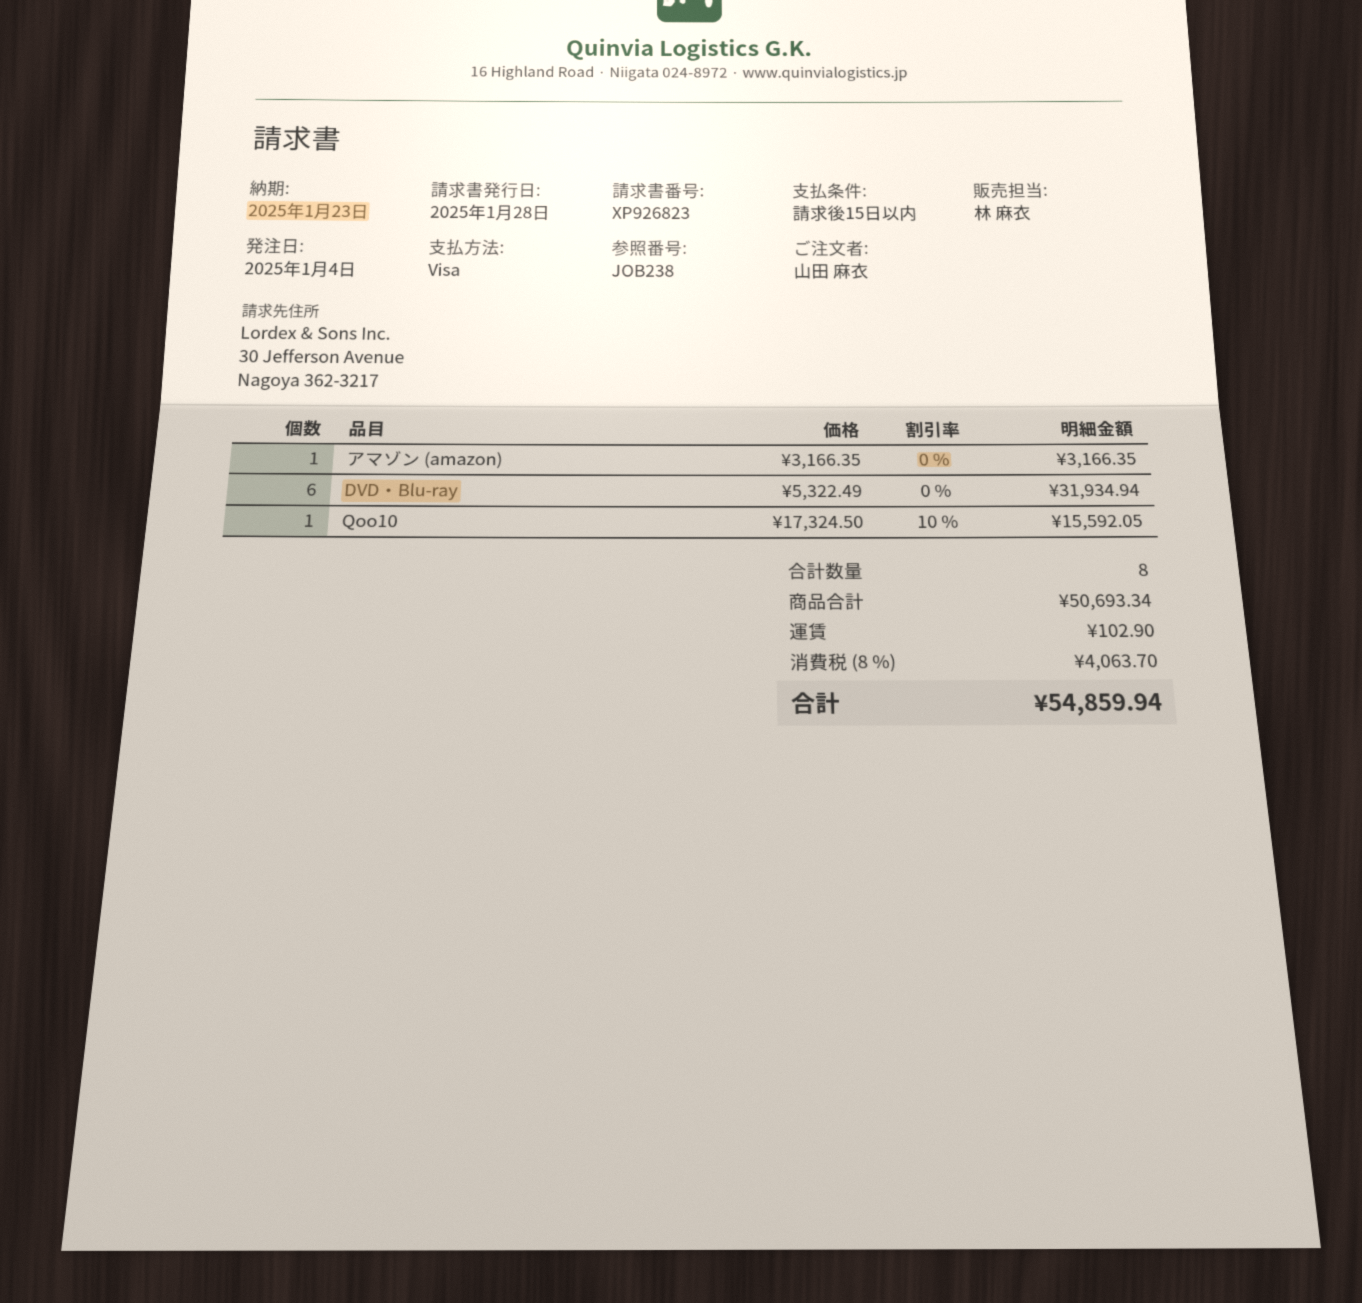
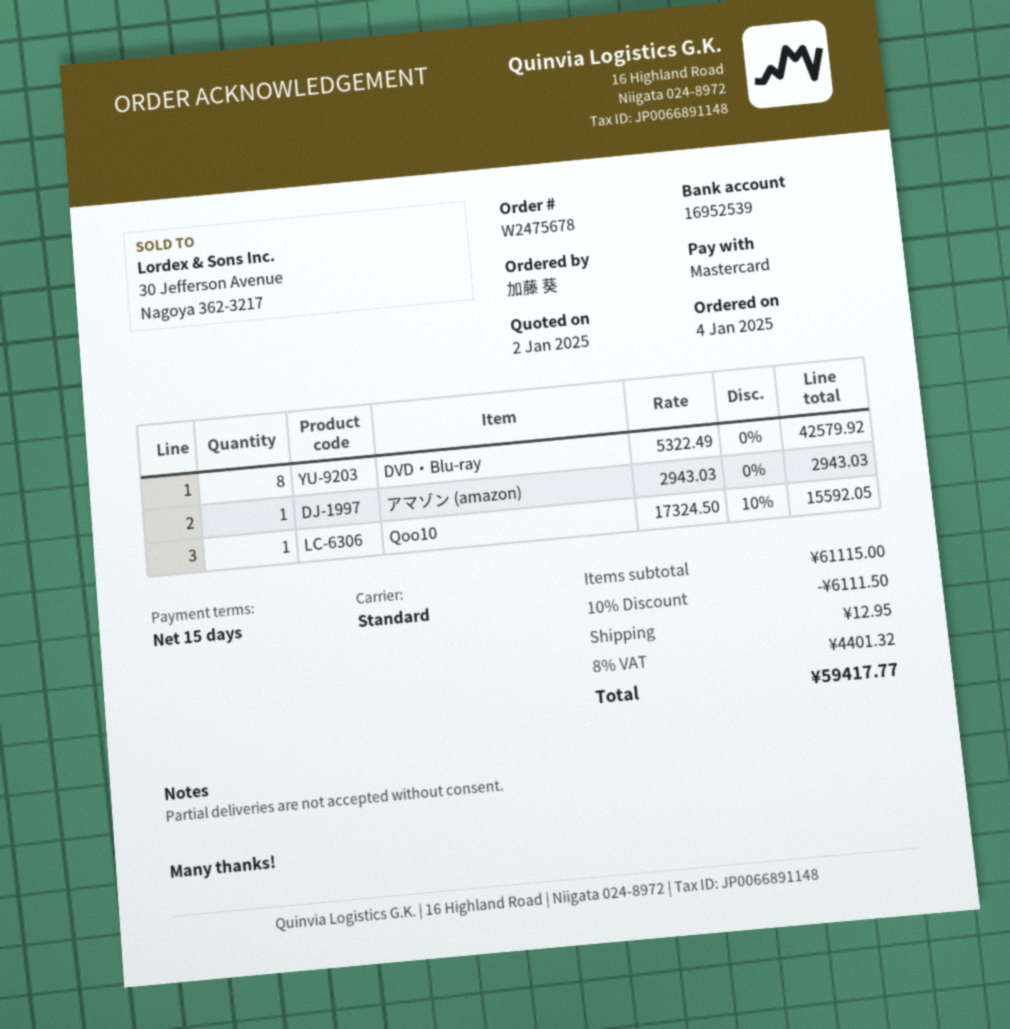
ordered by: 山田 麻衣 -> 加藤 葵
payment method: Visa -> Mastercard
アマゾン (amazon): 1 x 3166.35 = 3166.35 -> 1 x 2943.03 = 2943.03
DVD・Blu-ray: 6 x 5322.49 = 31934.94 -> 8 x 5322.49 = 42579.92
subtotal: 50693.34 -> 61115.00
discount: none -> 10% = 6111.50
shipping: 102.90 -> 12.95
tax: 8% = 4063.70 -> 8% = 4401.32
total: 54859.94 -> 59417.77

